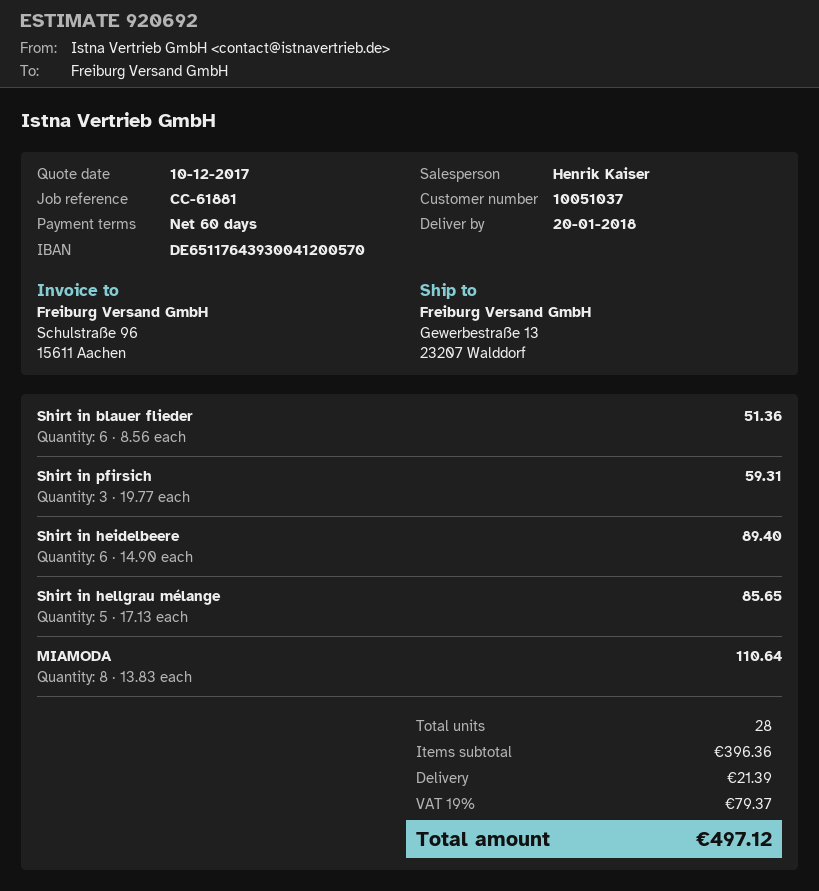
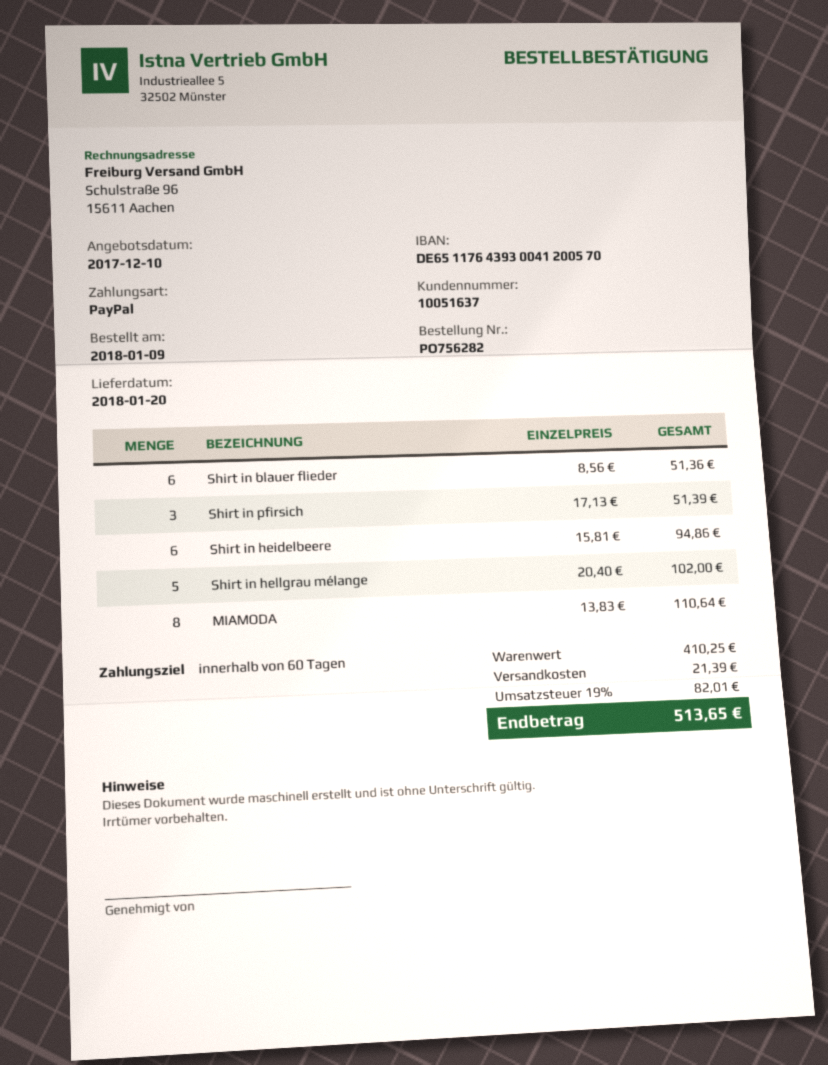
customer number: 10051037 -> 10051637
Shirt in pfirsich: 3 x 19.77 = 59.31 -> 3 x 17.13 = 51.39
Shirt in heidelbeere: 6 x 14.90 = 89.40 -> 6 x 15.81 = 94.86
Shirt in hellgrau mélange: 5 x 17.13 = 85.65 -> 5 x 20.40 = 102.00
subtotal: 396.36 -> 410.25
tax: 19% = 79.37 -> 19% = 82.01
total: 497.12 -> 513.65

